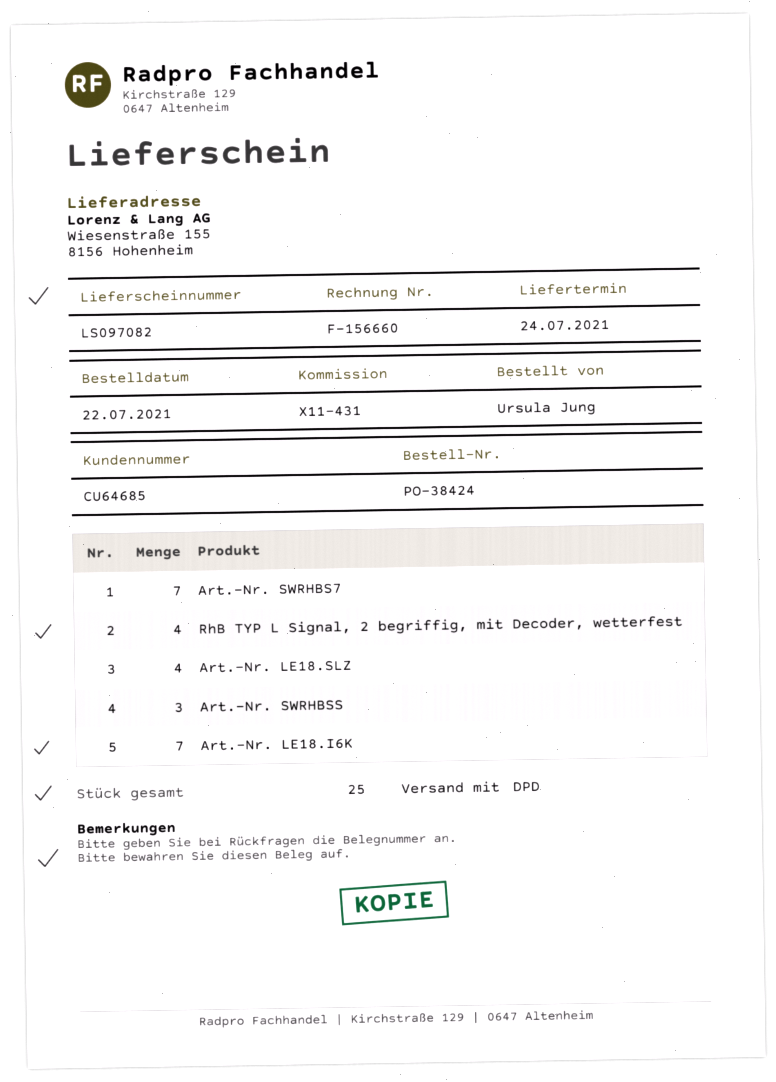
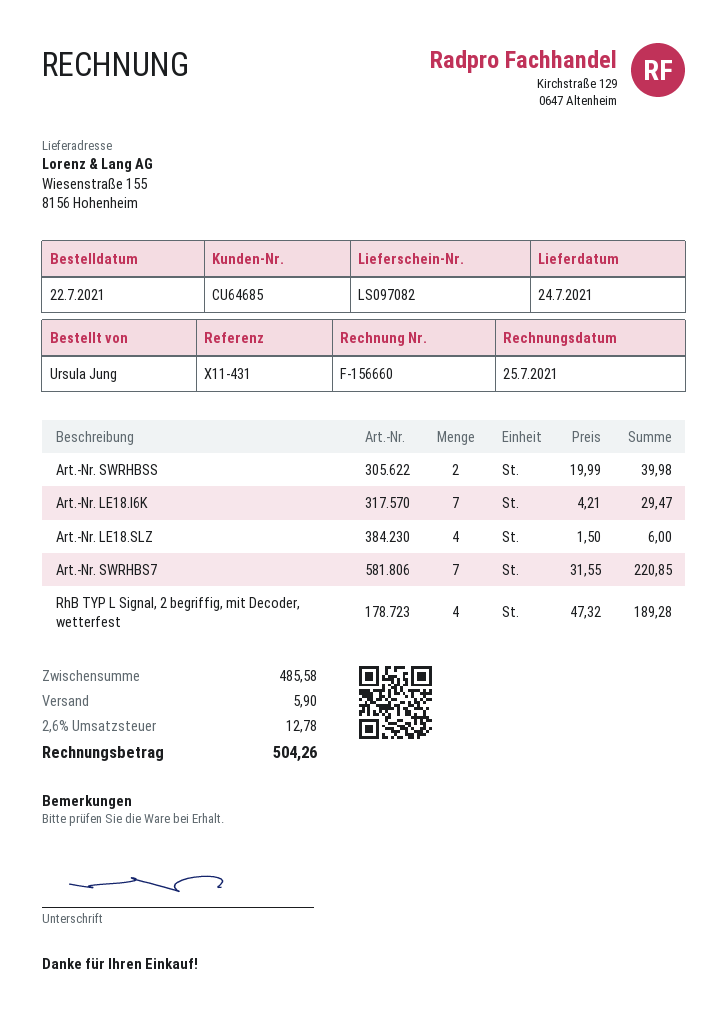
Art.-Nr. SWRHBSS: 3 -> 2

